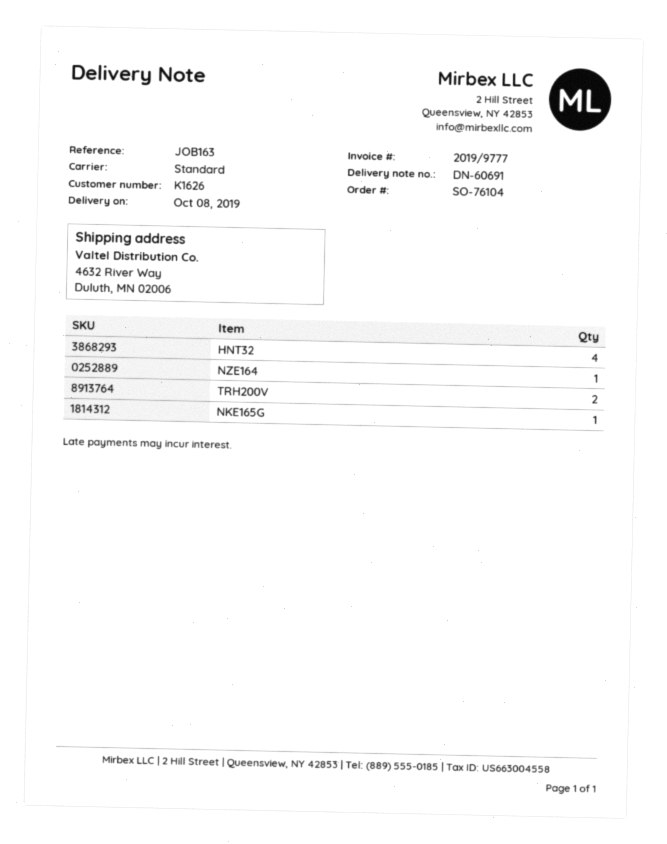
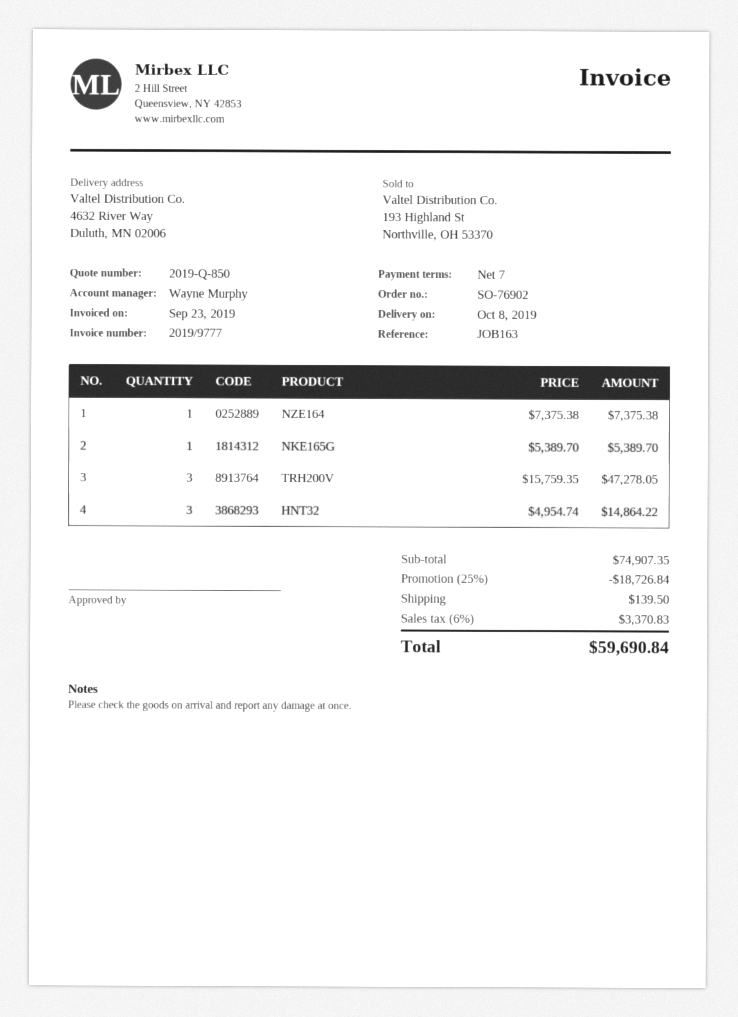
order number: SO-76104 -> SO-76902
HNT32: 4 -> 3
TRH200V: 2 -> 3

